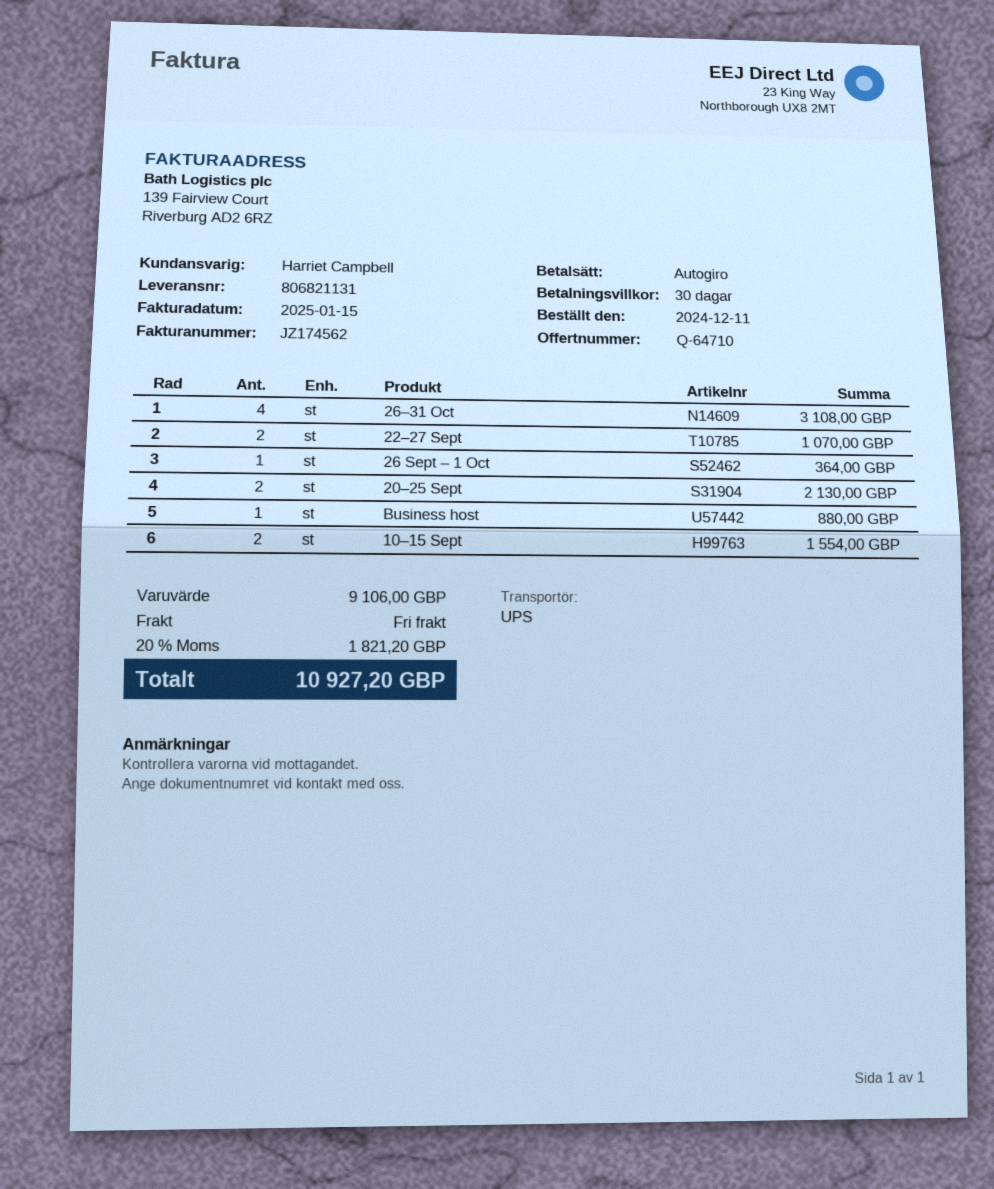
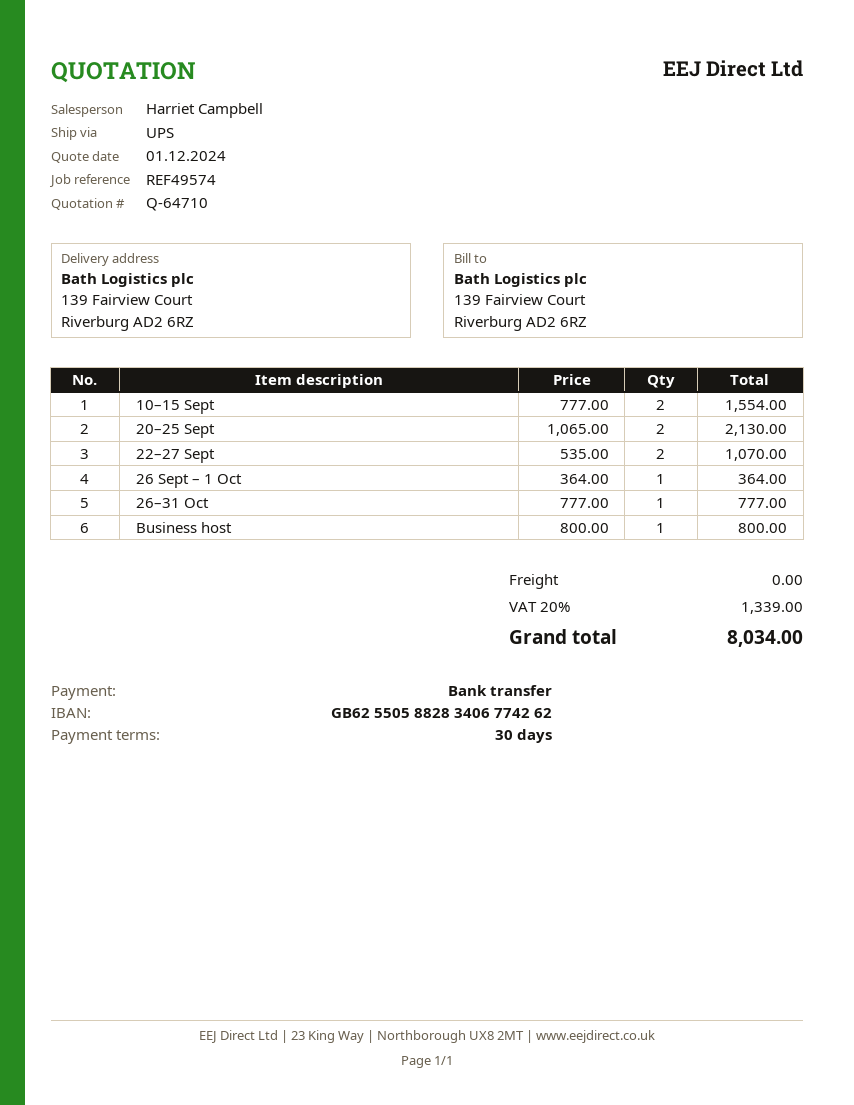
payment method: direct debit -> bank transfer
26–31 Oct: 4 for 3108.00 -> 1 for 777.00
Business host: 1 for 880.00 -> 1 for 800.00
tax: 20% = 1821.20 -> 20% = 1339.00
total: 10927.20 -> 8034.00

